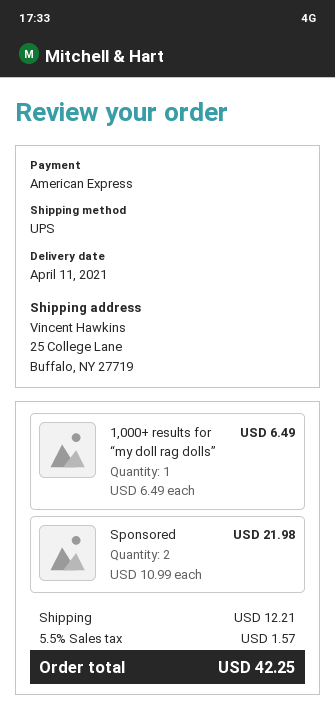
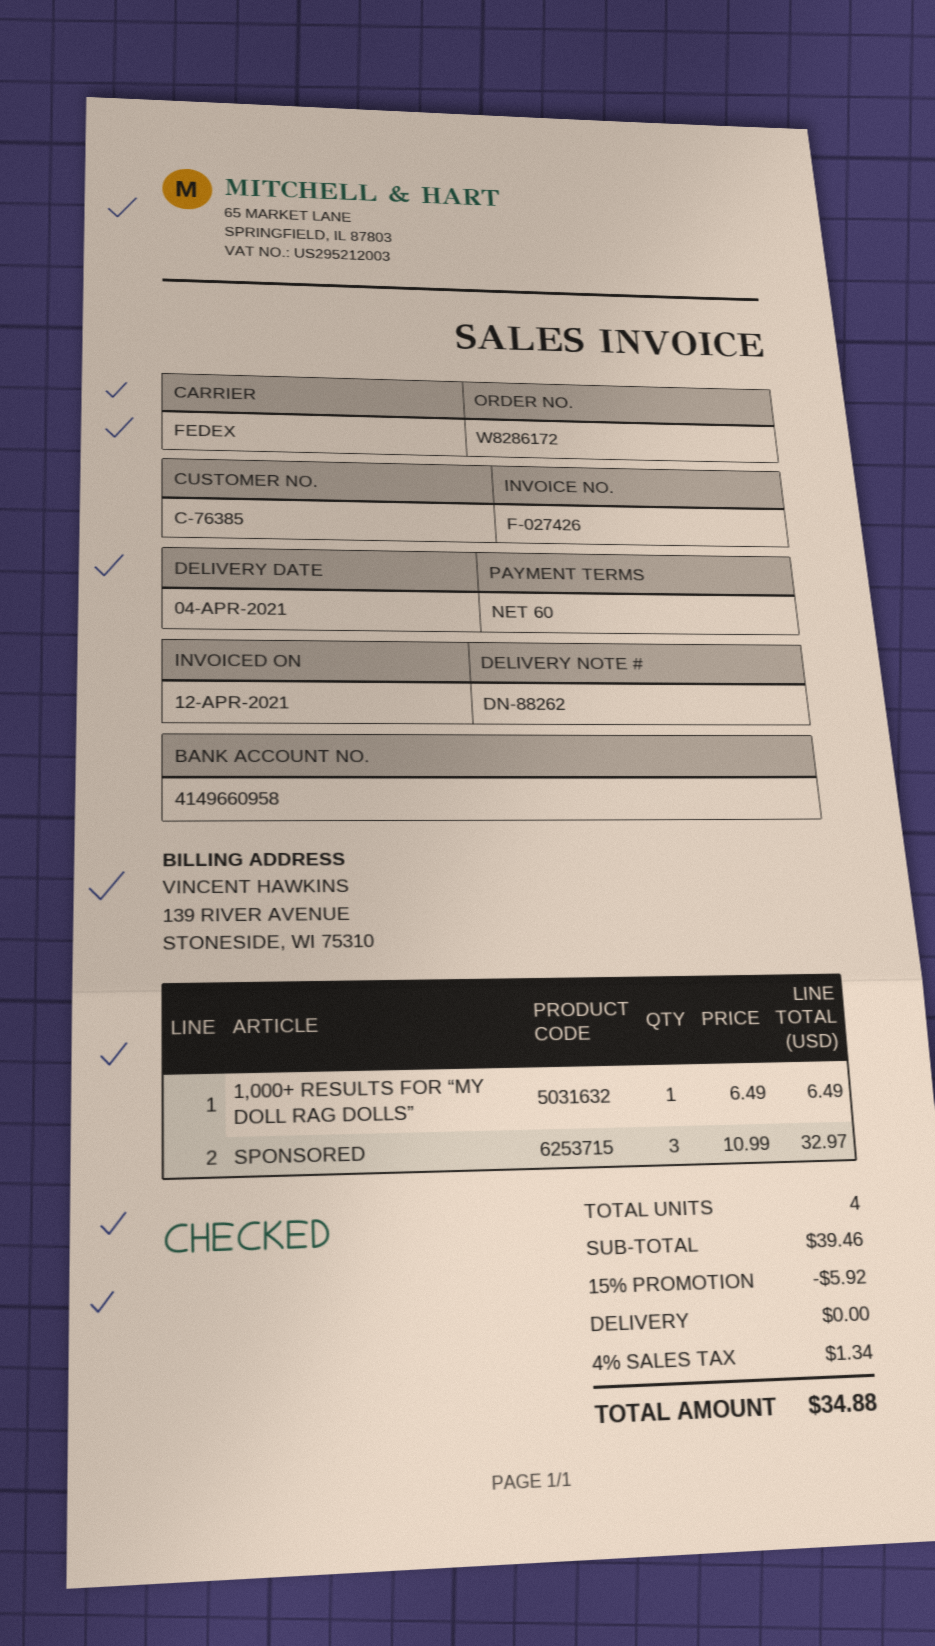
delivery date: 2021-04-11 -> 2021-04-04
shipping method: UPS -> FedEx
Sponsored: 2 x 10.99 = 21.98 -> 3 x 10.99 = 32.97
discount: none -> 15% = 5.92
shipping: 12.21 -> 0.00
tax: 5.5% = 1.57 -> 4% = 1.34
total: 42.25 -> 34.88

